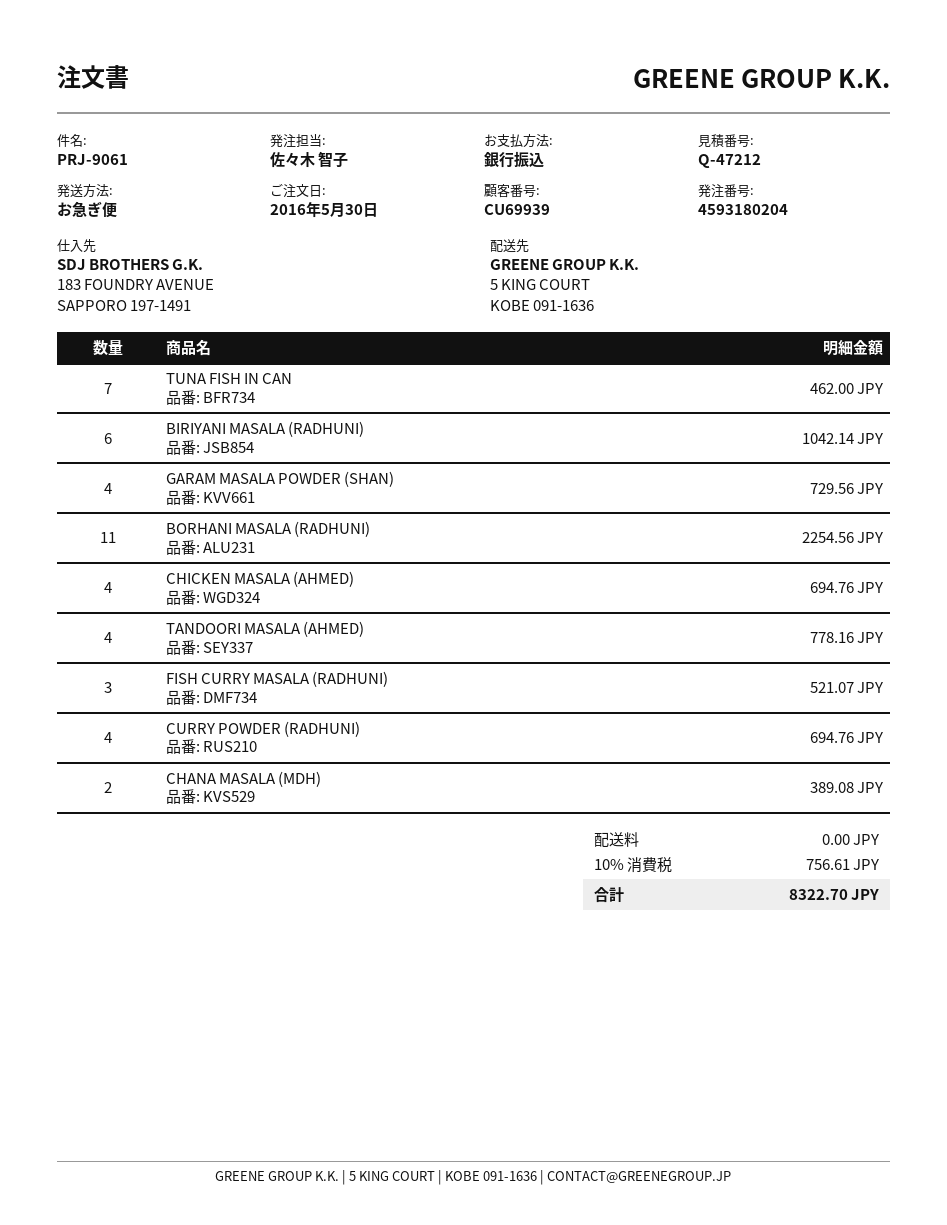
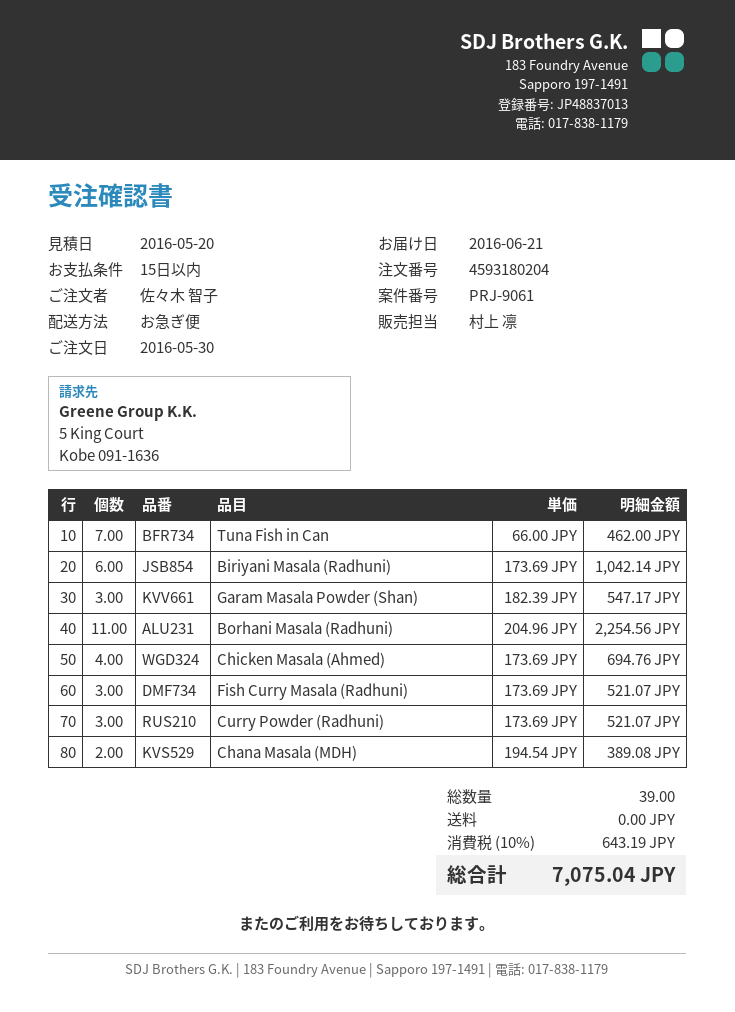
GARAM MASALA POWDER (SHAN): 4 for 729.56 -> 3 for 547.17
TANDOORI MASALA (AHMED): 4 for 778.16 -> none
CURRY POWDER (RADHUNI): 4 for 694.76 -> 3 for 521.07
tax: 10% = 756.61 -> 10% = 643.19
total: 8322.70 -> 7075.04

